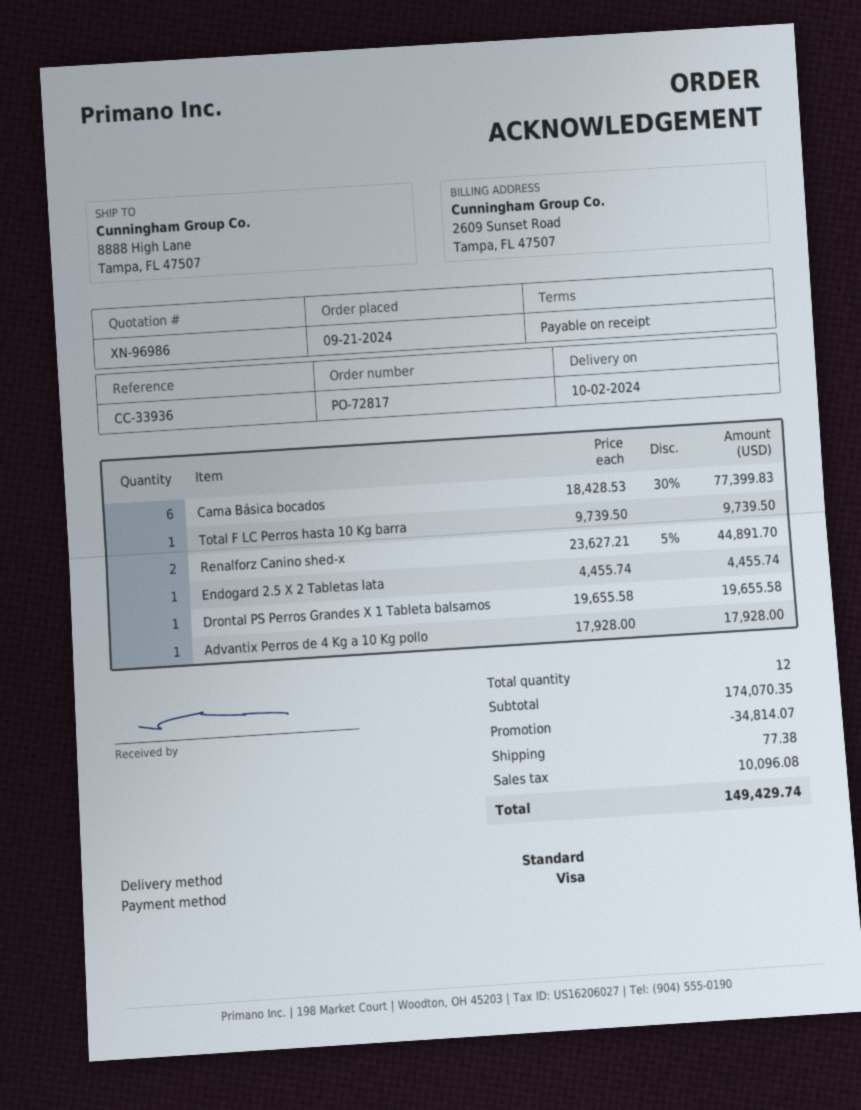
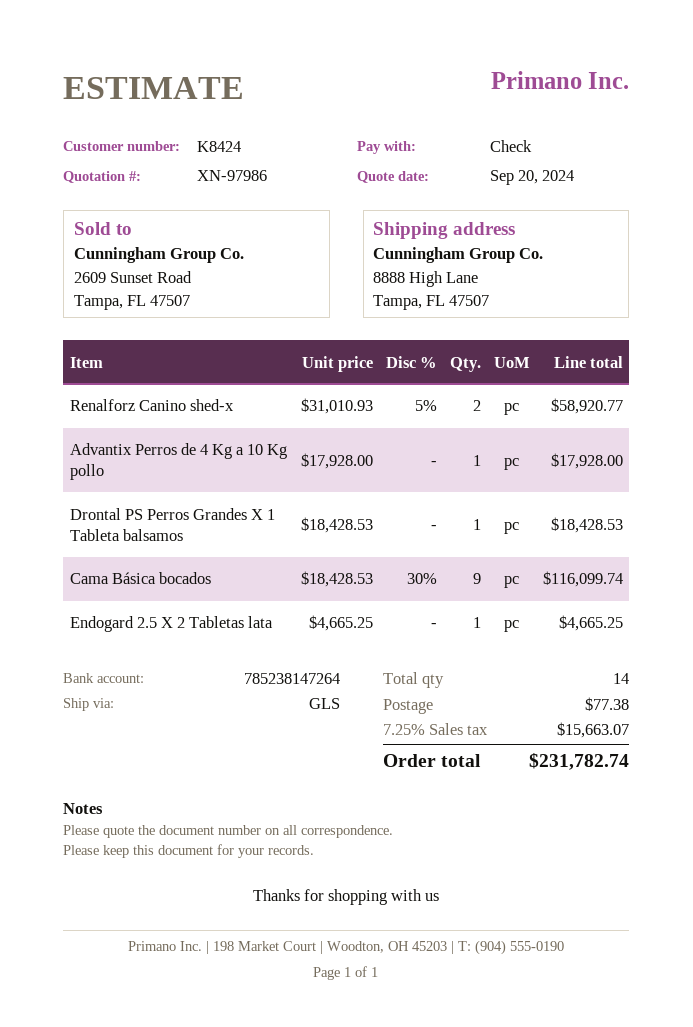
quote number: XN-96986 -> XN-97986
payment method: Visa -> cheque
shipping method: standard -> GLS
Cama Básica bocados: 6 x 18428.53 - 30% = 77399.83 -> 9 x 18428.53 - 30% = 116099.74
Total F LC Perros hasta 10 Kg barra: 1 x 9739.50 = 9739.50 -> none
Renalforz Canino shed-x: 2 x 23627.21 - 5% = 44891.70 -> 2 x 31010.93 - 5% = 58920.77
Endogard 2.5 X 2 Tabletas lata: 1 x 4455.74 = 4455.74 -> 1 x 4665.25 = 4665.25
Drontal PS Perros Grandes X 1 Tableta balsamos: 1 x 19655.58 = 19655.58 -> 1 x 18428.53 = 18428.53
total quantity: 12 -> 14
discount: 34814.07 -> none
tax: 10096.08 -> 15663.07
total: 149429.74 -> 231782.74

